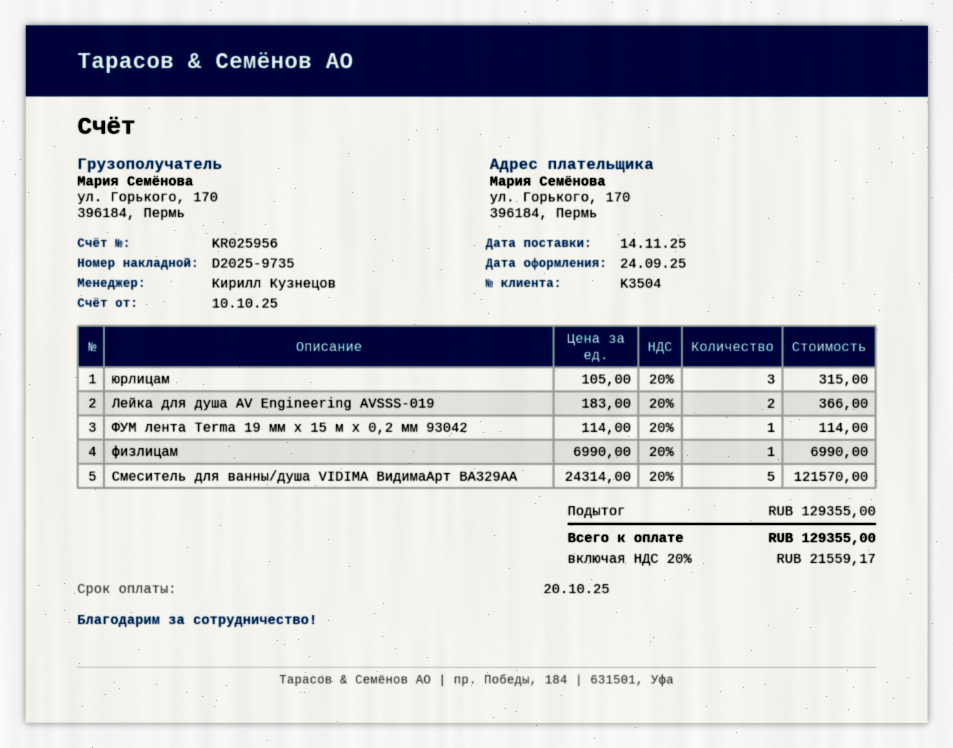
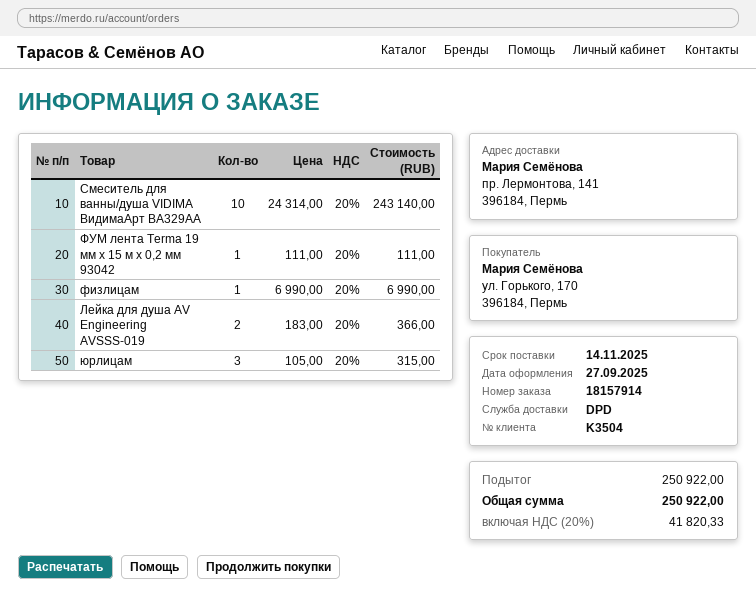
order date: 2025-09-24 -> 2025-09-27
ship to: ул. Горького, 170, 396184, Пермь -> пр. Лермонтова, 141, 396184, Пермь
ФУМ лента Terma 19 мм х 15 м х 0,2 мм 93042: 1 x 114.00 = 114.00 -> 1 x 111.00 = 111.00
Смеситель для ванны/душа VIDIMA ВидимаАрт BA329AA: 5 x 24314.00 = 121570.00 -> 10 x 24314.00 = 243140.00
subtotal: 129355.00 -> 250922.00
tax: 20% = 21559.17 -> 20% = 41820.33
total: 129355.00 -> 250922.00

